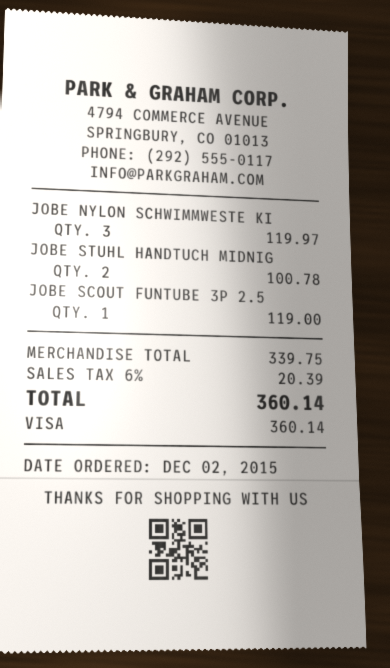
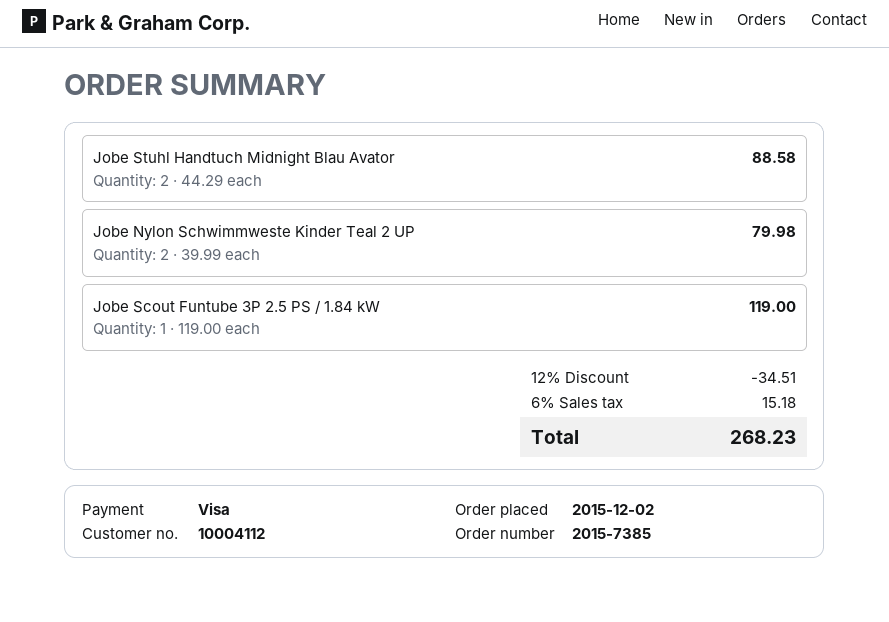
JOBE NYLON SCHWIMMWESTE KI: 3 for 119.97 -> 2 for 79.98
JOBE STUHL HANDTUCH MIDNIG: 2 for 100.78 -> 2 for 88.58
discount: none -> 12% = 34.51
tax: 6% = 20.39 -> 6% = 15.18
total: 360.14 -> 268.23

